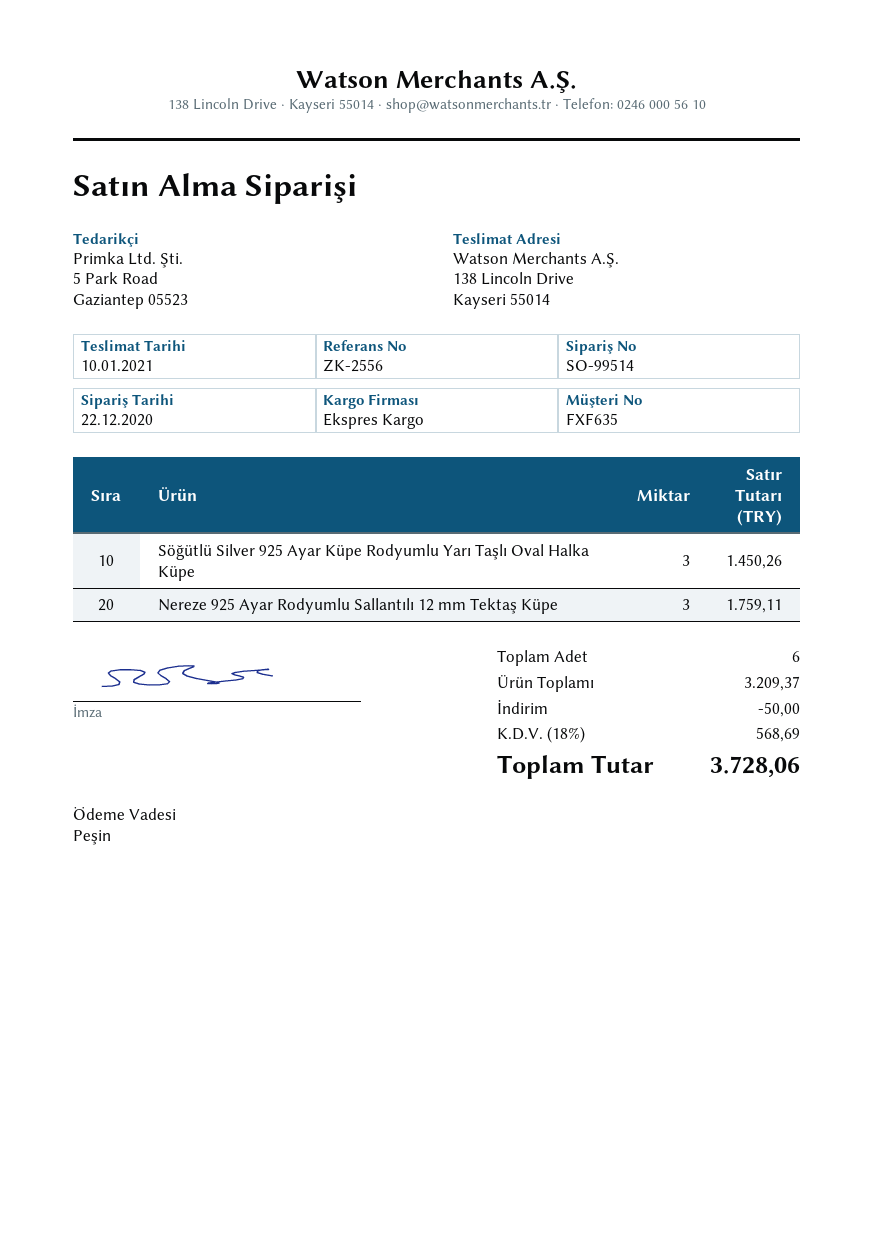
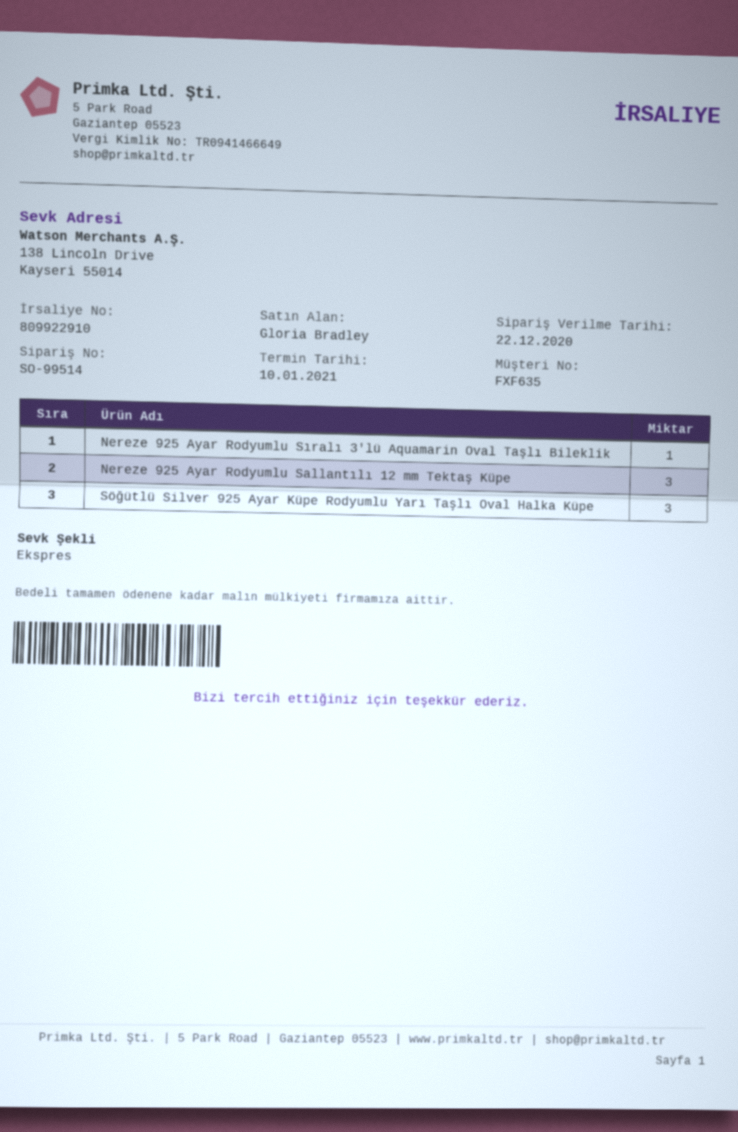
Nereze 925 Ayar Rodyumlu Sıralı 3'lü Aquamarin Oval Taşlı Bileklik: none -> 1

